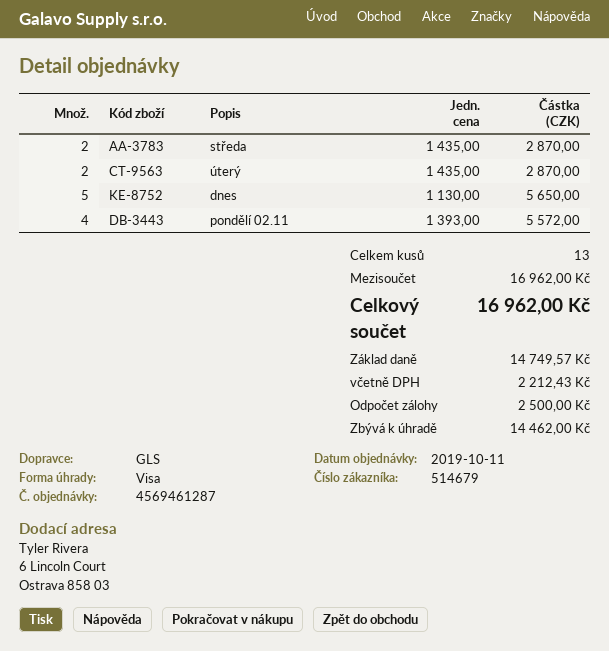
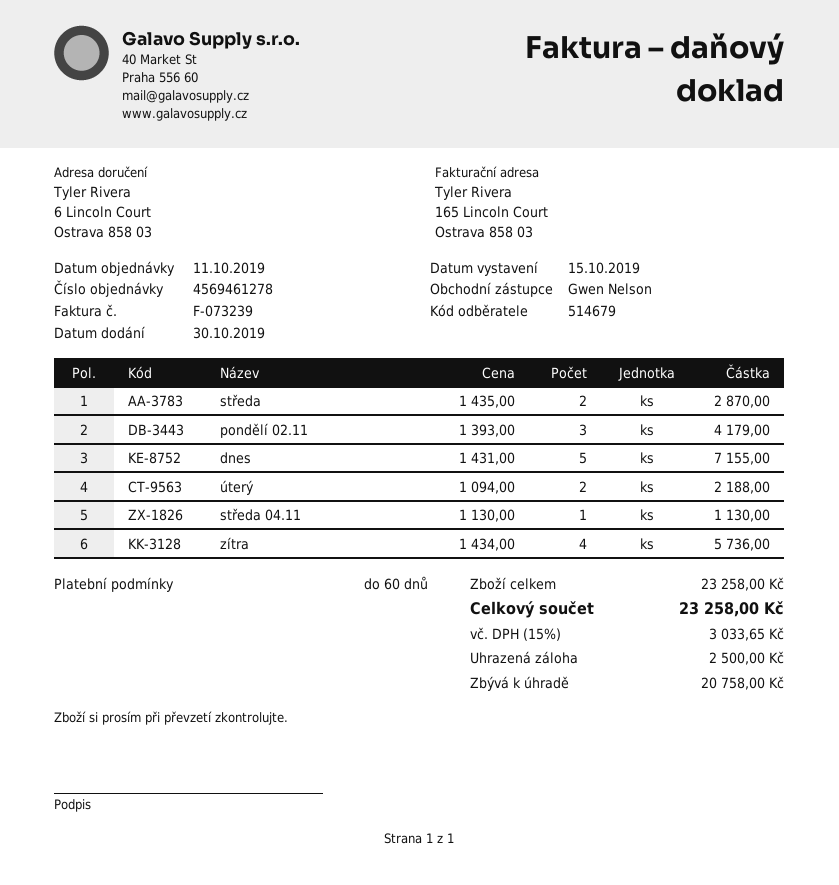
order number: 4569461287 -> 4569461278
úterý: 2 x 1435.00 = 2870.00 -> 2 x 1094.00 = 2188.00
dnes: 5 x 1130.00 = 5650.00 -> 5 x 1431.00 = 7155.00
pondělí 02.11: 4 x 1393.00 = 5572.00 -> 3 x 1393.00 = 4179.00
středa 04.11: none -> 1 x 1130.00 = 1130.00
zítra: none -> 4 x 1434.00 = 5736.00
subtotal: 16962.00 -> 23258.00
tax: 2212.43 -> 3033.65
total: 16962.00 -> 23258.00
balance: 14462.00 -> 20758.00

